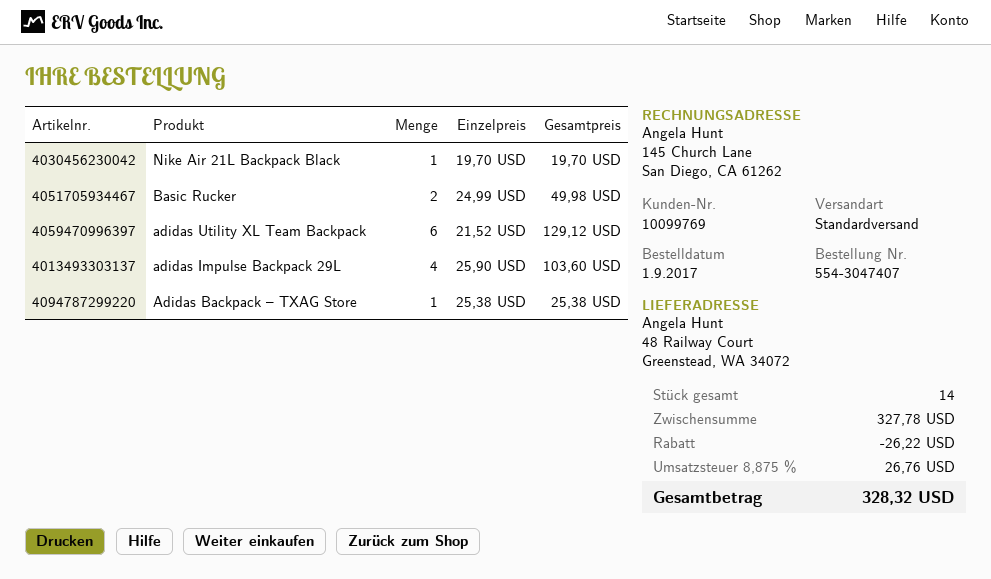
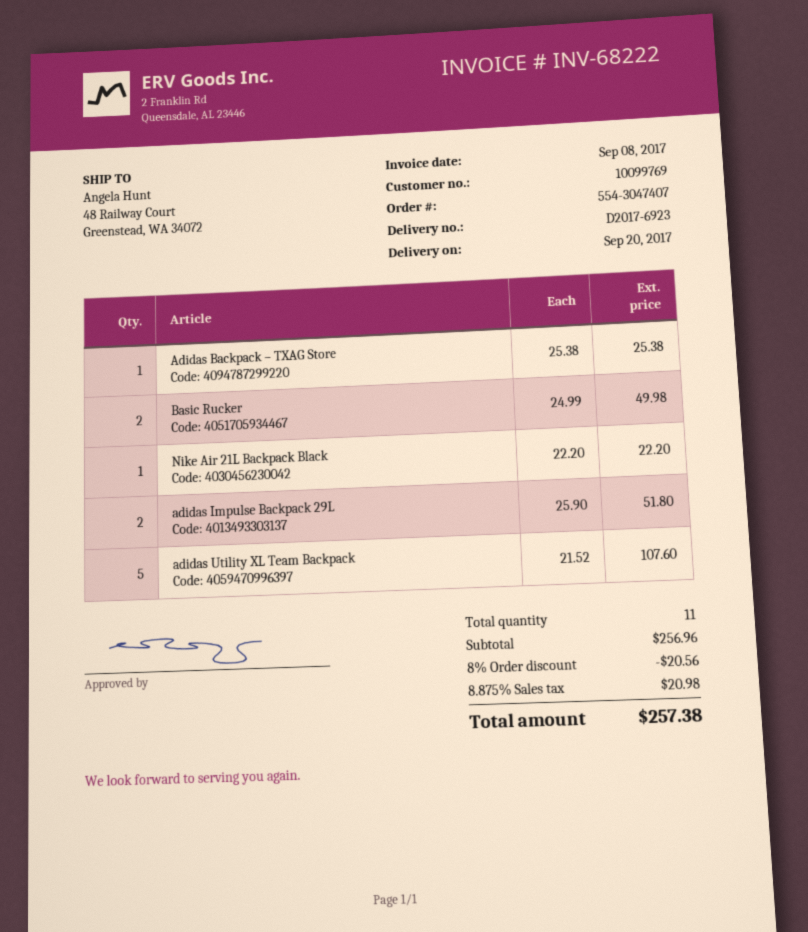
Nike Air 21L Backpack Black: 1 x 19.70 = 19.70 -> 1 x 22.20 = 22.20
adidas Utility XL Team Backpack: 6 x 21.52 = 129.12 -> 5 x 21.52 = 107.60
adidas Impulse Backpack 29L: 4 x 25.90 = 103.60 -> 2 x 25.90 = 51.80
total quantity: 14 -> 11
subtotal: 327.78 -> 256.96
discount: 26.22 -> 20.56
tax: 8.875% = 26.76 -> 8.875% = 20.98
total: 328.32 -> 257.38

